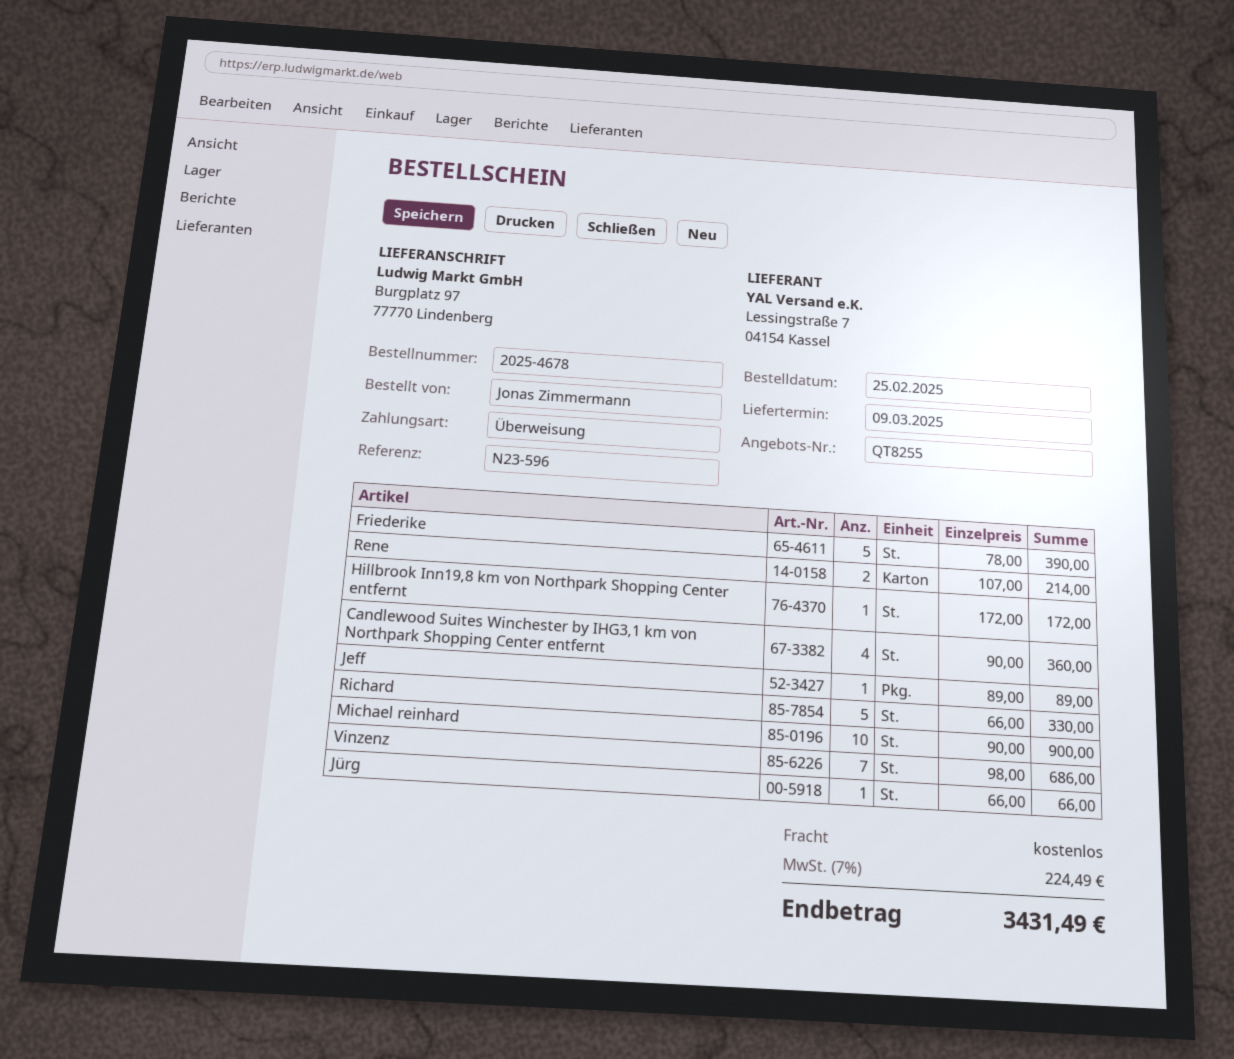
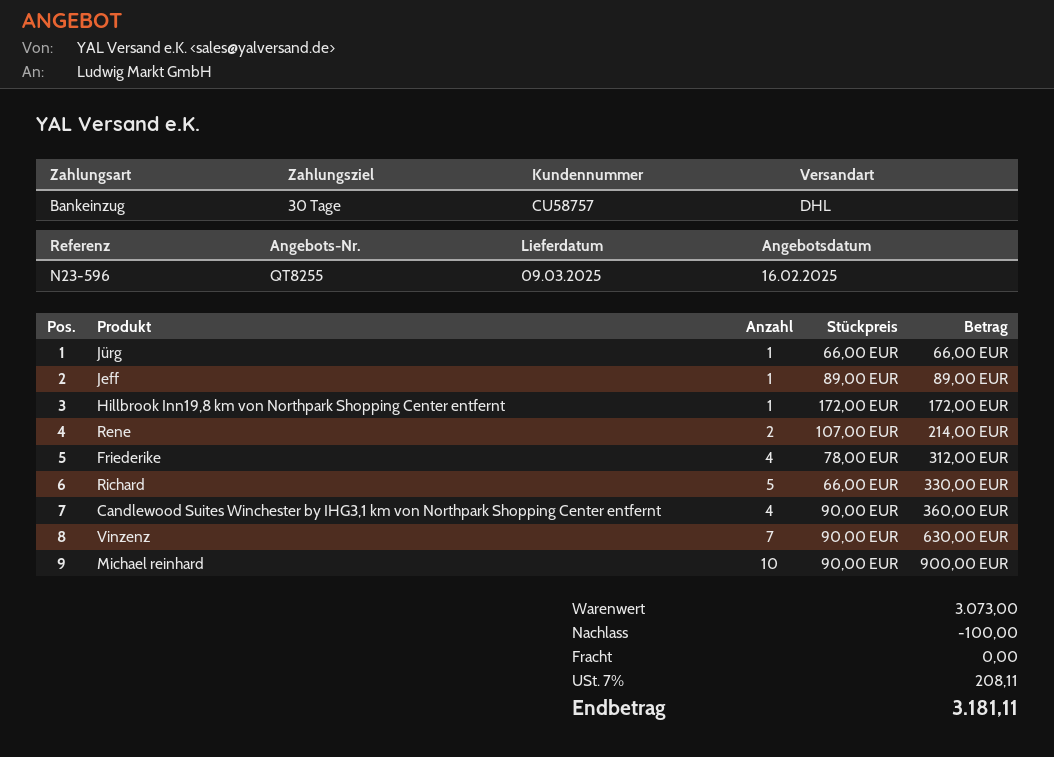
payment method: bank transfer -> direct debit
Friederike: 5 x 78.00 = 390.00 -> 4 x 78.00 = 312.00
Vinzenz: 7 x 98.00 = 686.00 -> 7 x 90.00 = 630.00
discount: none -> 100.00
tax: 7% = 224.49 -> 7% = 208.11
total: 3431.49 -> 3181.11

